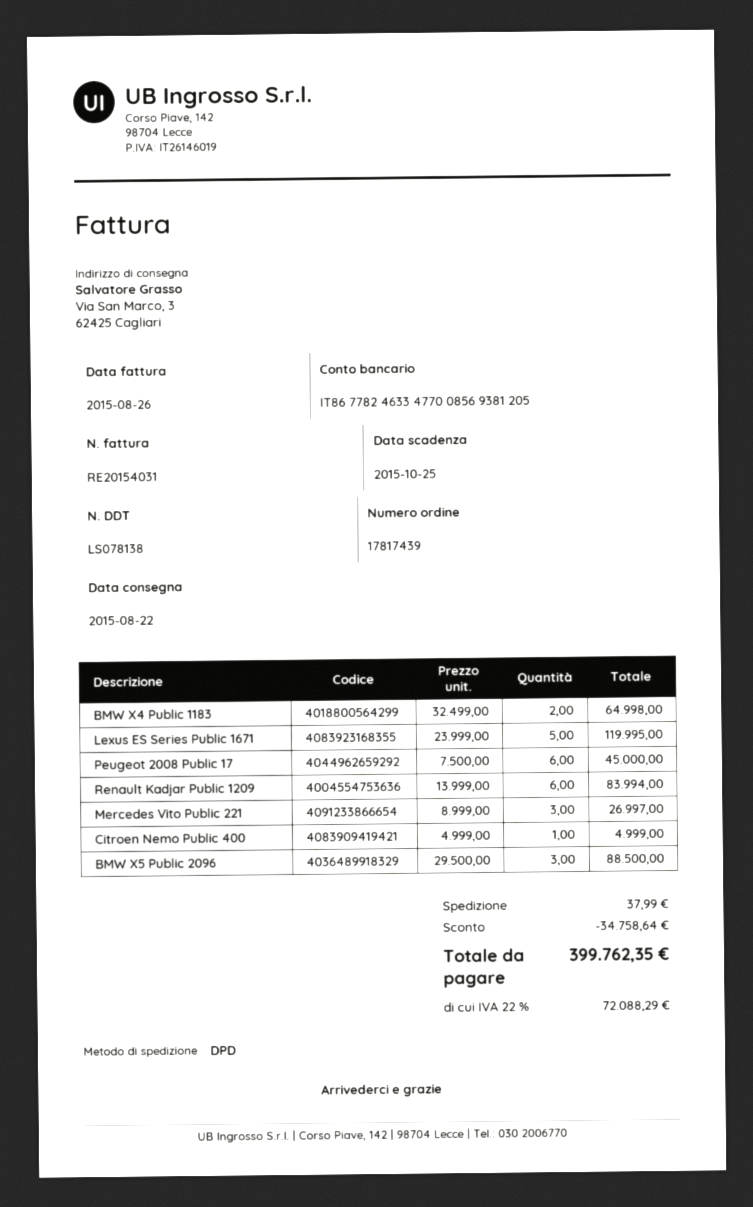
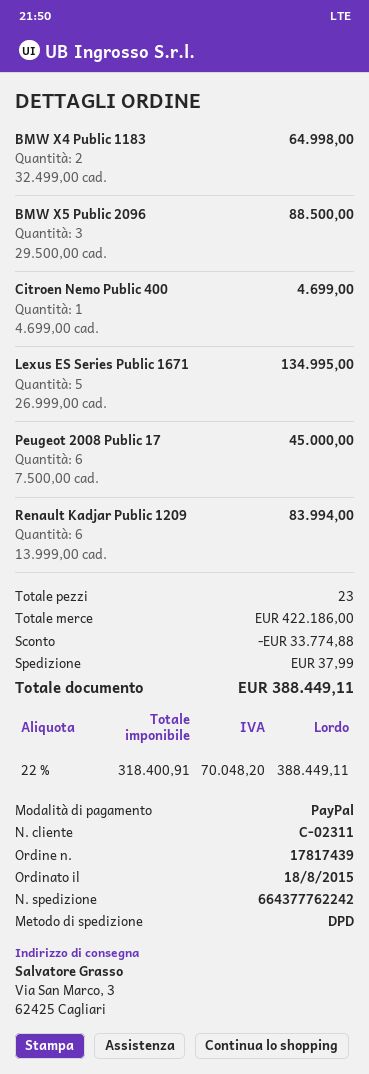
Lexus ES Series Public 1671: 5 x 23999.00 = 119995.00 -> 5 x 26999.00 = 134995.00
Mercedes Vito Public 221: 3 x 8999.00 = 26997.00 -> none
Citroen Nemo Public 400: 1 x 4999.00 = 4999.00 -> 1 x 4699.00 = 4699.00
discount: 34758.64 -> 33774.88
tax: 22% = 72088.29 -> 22% = 70048.20
total: 399762.35 -> 388449.11

